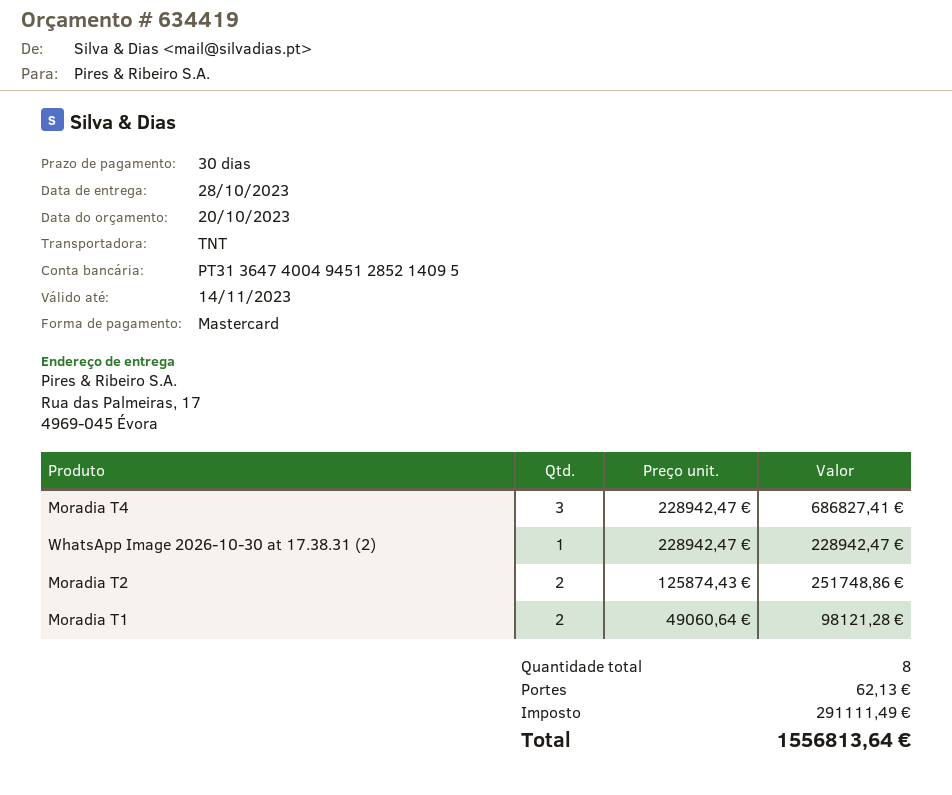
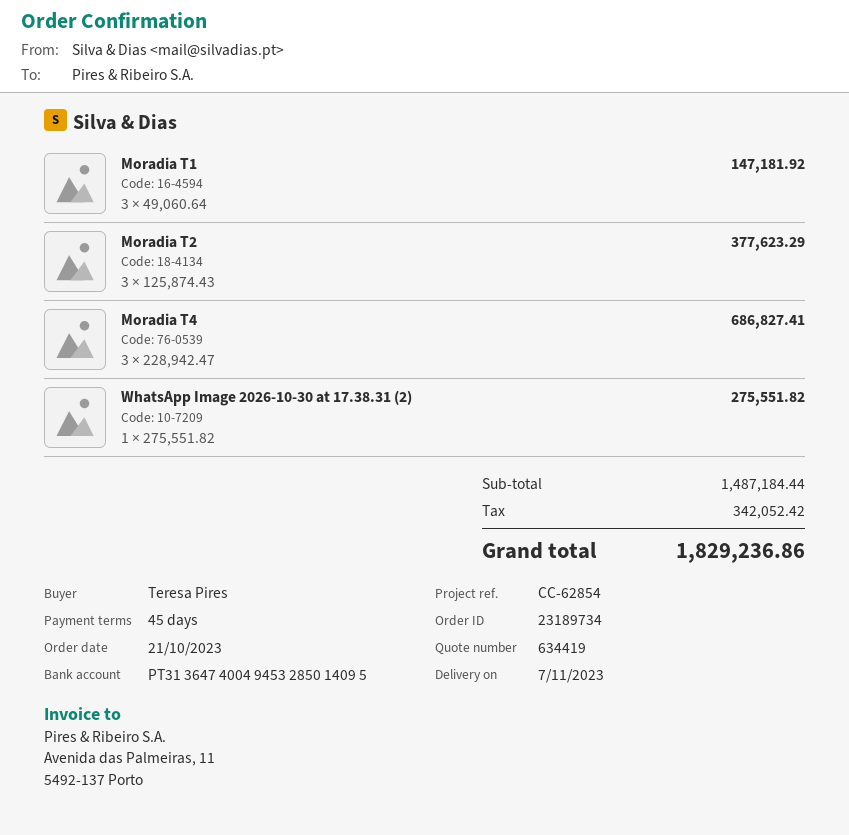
delivery date: 2023-10-28 -> 2023-11-07
payment terms: 30 days -> 45 days
bank account: PT31364740049451285214095 -> PT31364740049453285014095
WhatsApp Image 2026-10-30 at 17.38.31 (2): 1 x 228942.47 = 228942.47 -> 1 x 275551.82 = 275551.82
Moradia T2: 2 x 125874.43 = 251748.86 -> 3 x 125874.43 = 377623.29
Moradia T1: 2 x 49060.64 = 98121.28 -> 3 x 49060.64 = 147181.92
shipping: 62.13 -> none
tax: 291111.49 -> 342052.42
total: 1556813.64 -> 1829236.86

